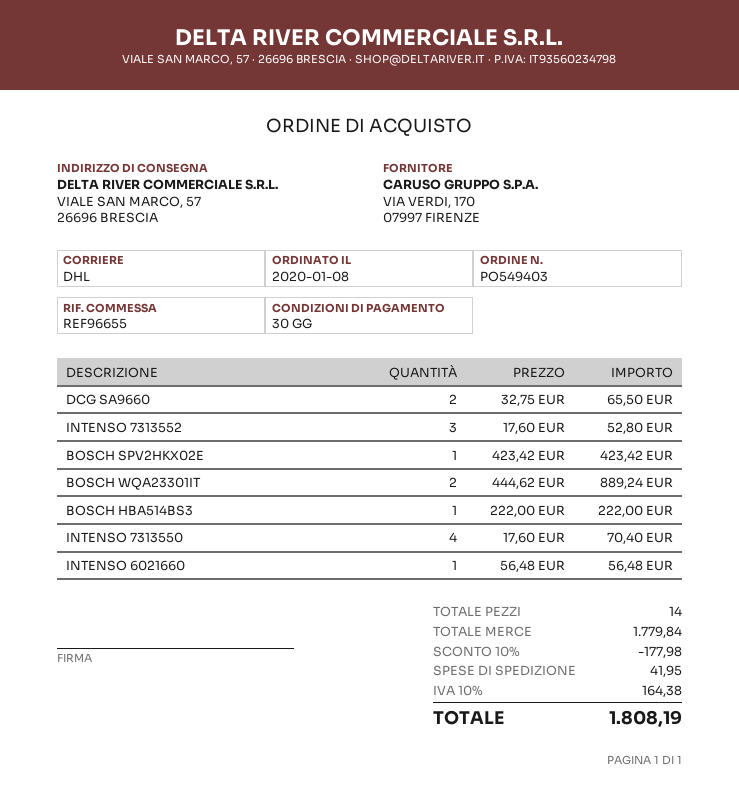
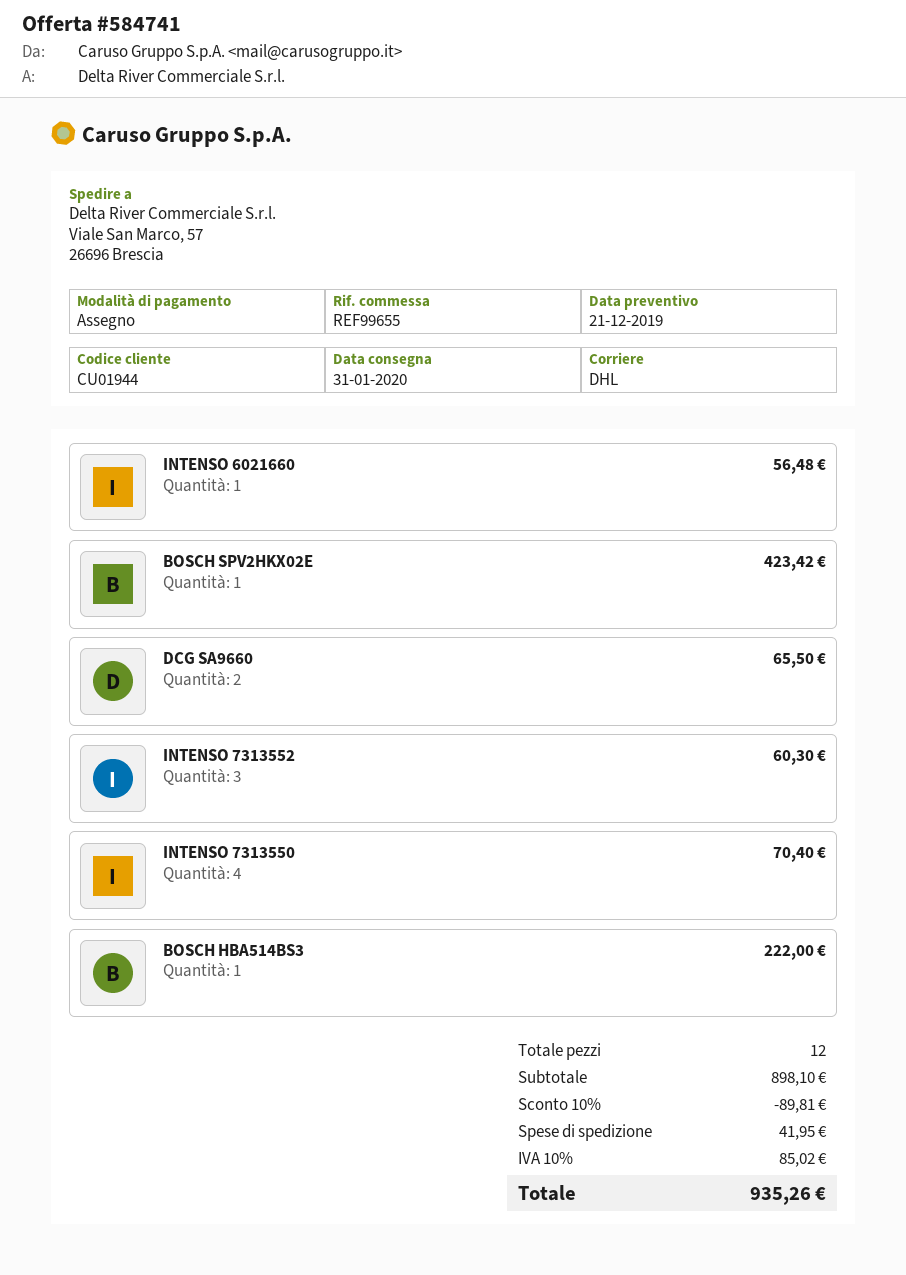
reference: REF96655 -> REF99655
INTENSO 7313552: 3 for 52.80 -> 3 for 60.30
BOSCH WQA23301IT: 2 for 889.24 -> none
total quantity: 14 -> 12
subtotal: 1779.84 -> 898.10
discount: 10% = 177.98 -> 10% = 89.81
tax: 10% = 164.38 -> 10% = 85.02
total: 1808.19 -> 935.26

